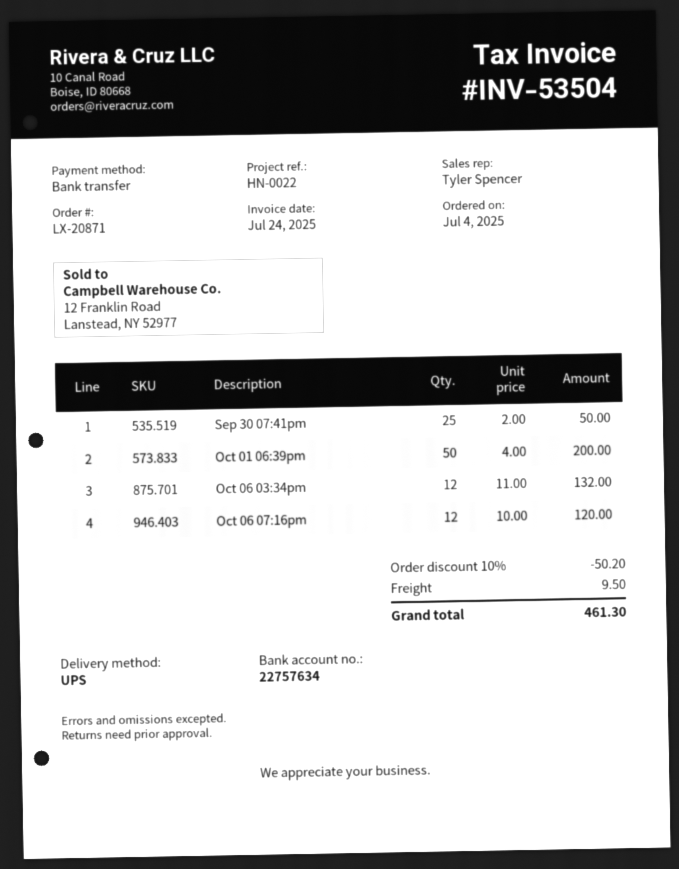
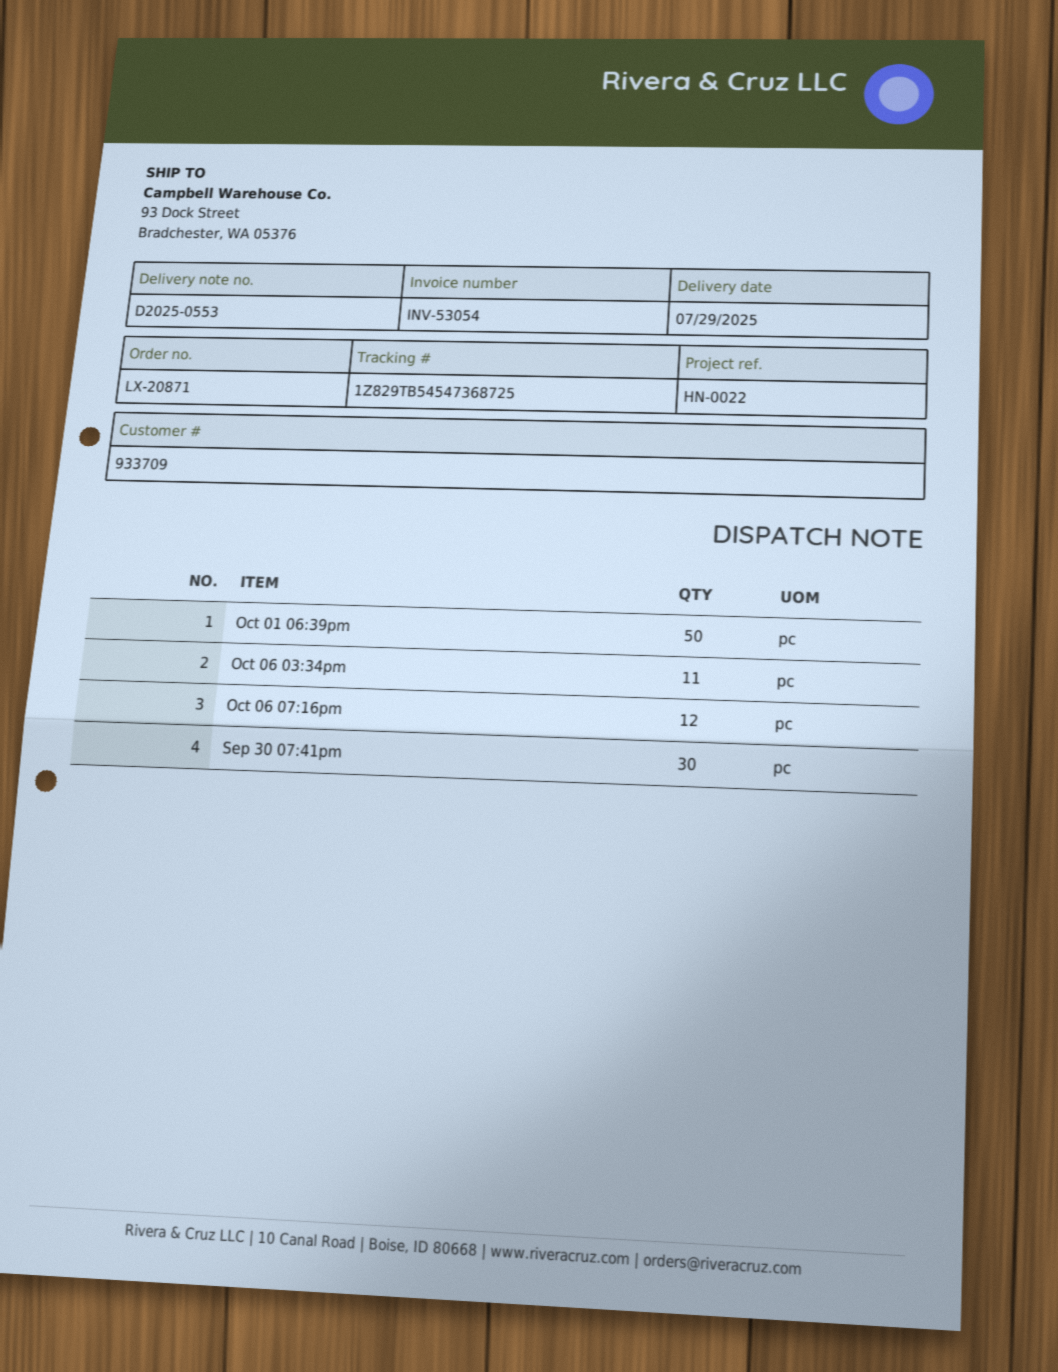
invoice number: INV-53504 -> INV-53054
Sep 30 07:41pm: 25 -> 30
Oct 06 03:34pm: 12 -> 11

